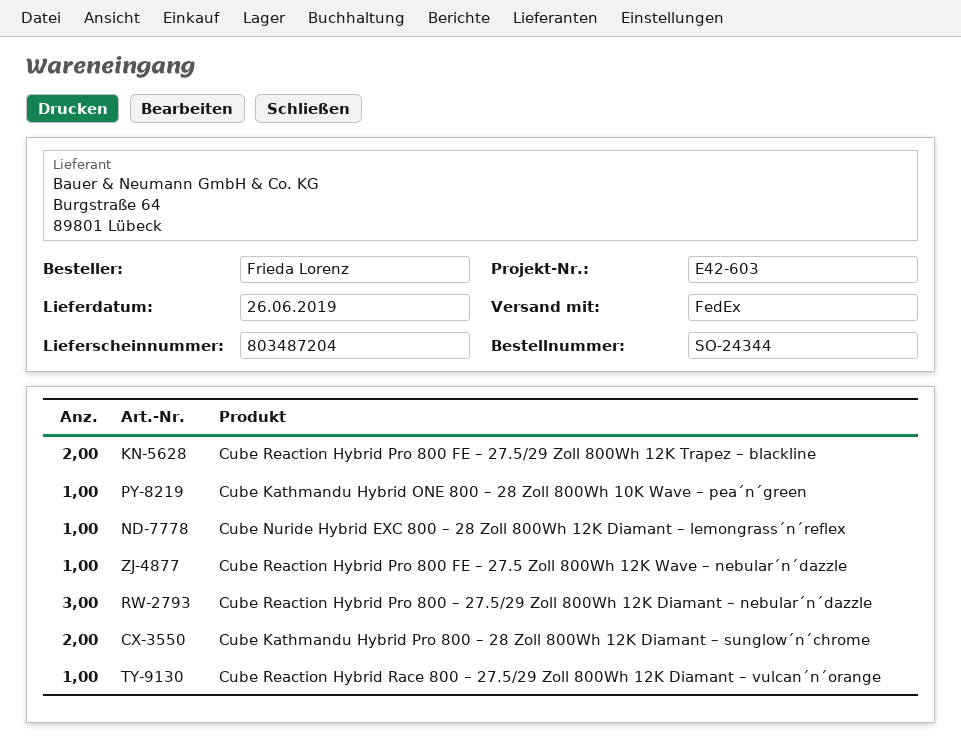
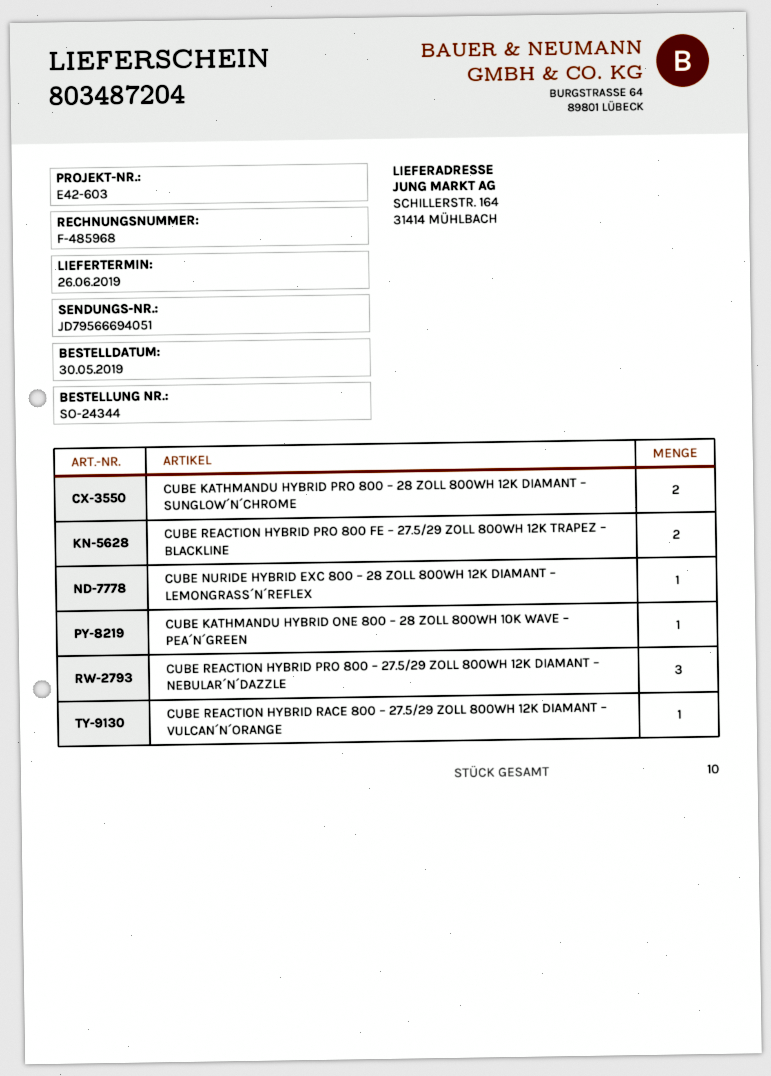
Cube Reaction Hybrid Pro 800 FE – 27.5 Zoll 800Wh 12K Wave – nebular´n´dazzle: 1 -> none

